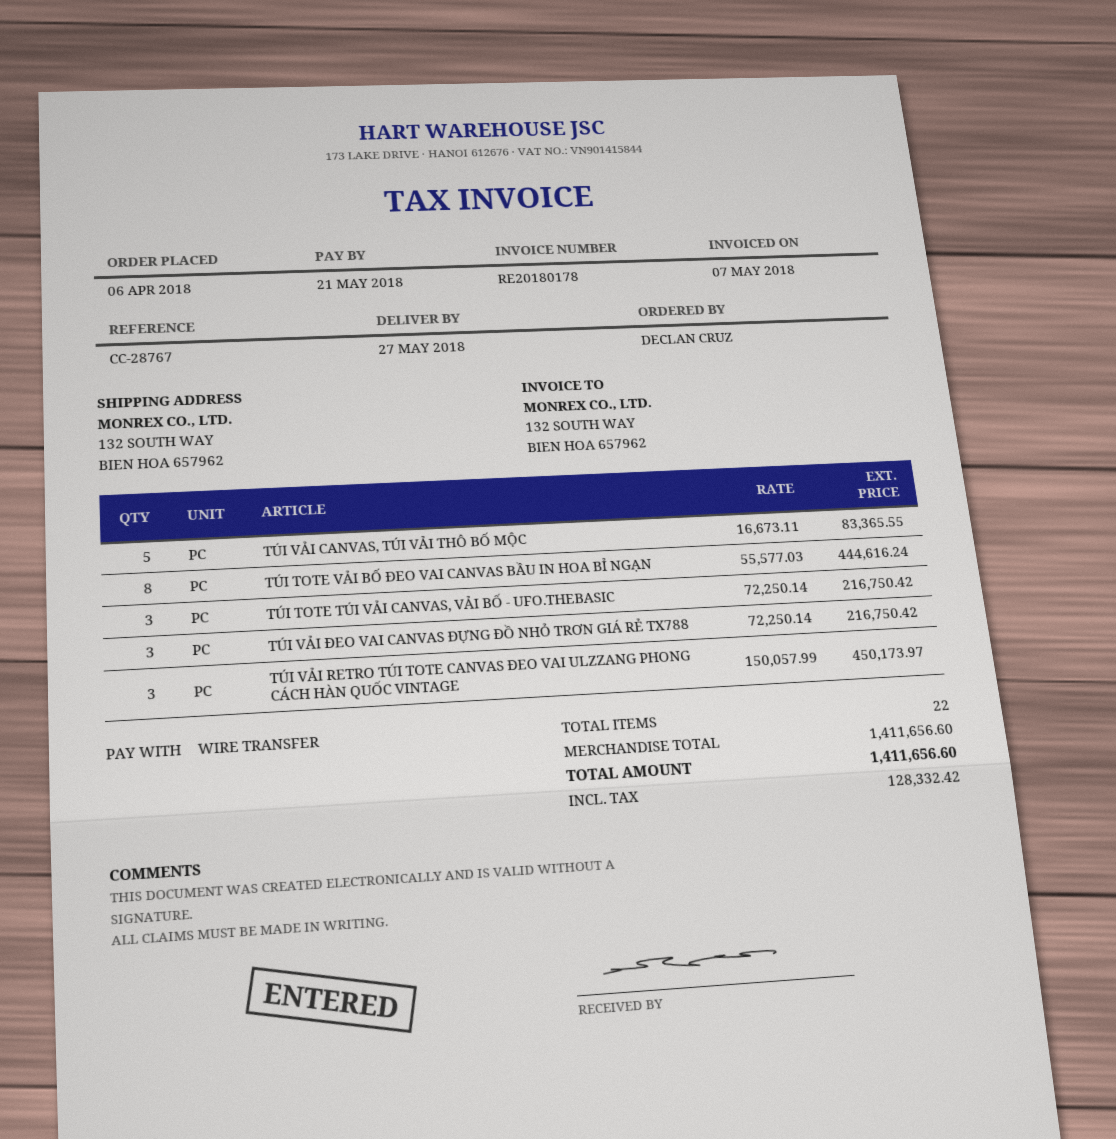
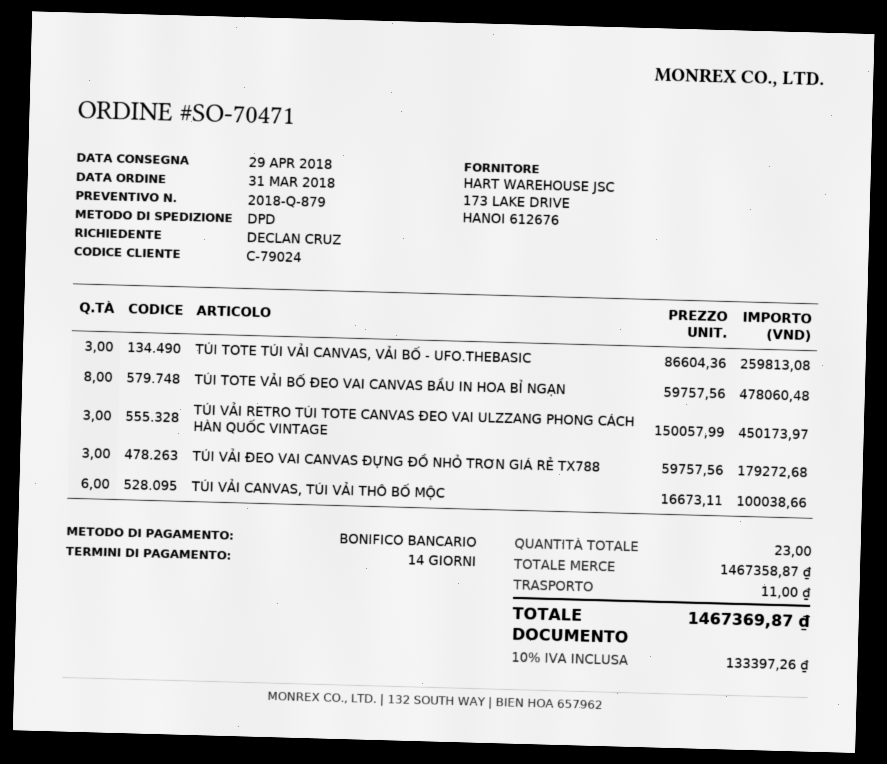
order date: 2018-04-06 -> 2018-03-31
delivery date: 2018-05-27 -> 2018-04-29
TÚI VẢI CANVAS, TÚI VẢI THÔ BỐ MỘC: 5 x 16673.11 = 83365.55 -> 6 x 16673.11 = 100038.66
TÚI TOTE VẢI BỐ ĐEO VAI CANVAS BẦU IN HOA BỈ NGẠN: 8 x 55577.03 = 444616.24 -> 8 x 59757.56 = 478060.48
TÚI TOTE TÚI VẢI CANVAS, VẢI BỐ - UFO.THEBASIC: 3 x 72250.14 = 216750.42 -> 3 x 86604.36 = 259813.08
TÚI VẢI ĐEO VAI CANVAS ĐỰNG ĐỒ NHỎ TRƠN GIÁ RẺ TX788: 3 x 72250.14 = 216750.42 -> 3 x 59757.56 = 179272.68
total quantity: 22 -> 23
subtotal: 1411656.60 -> 1467358.87
shipping: none -> 11.00
tax: 128332.42 -> 133397.26
total: 1411656.60 -> 1467369.87

